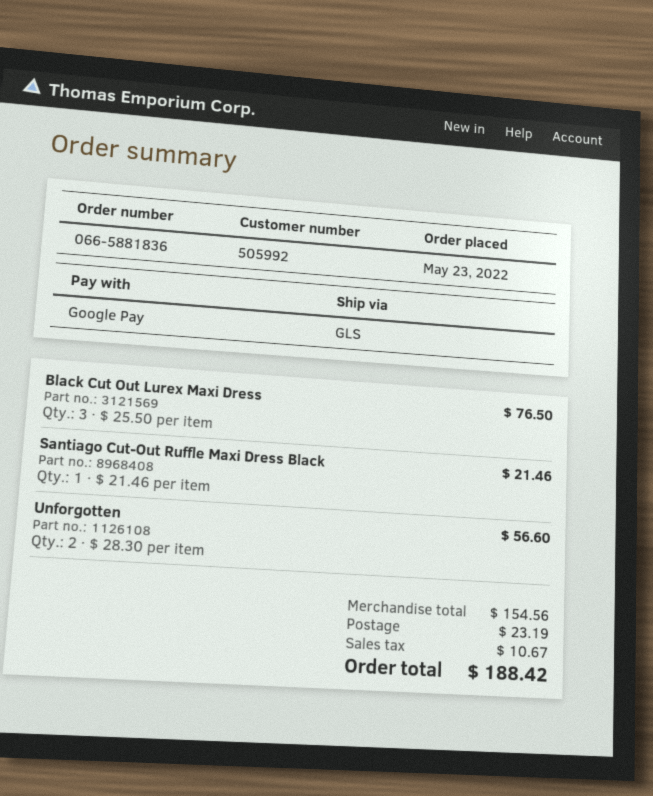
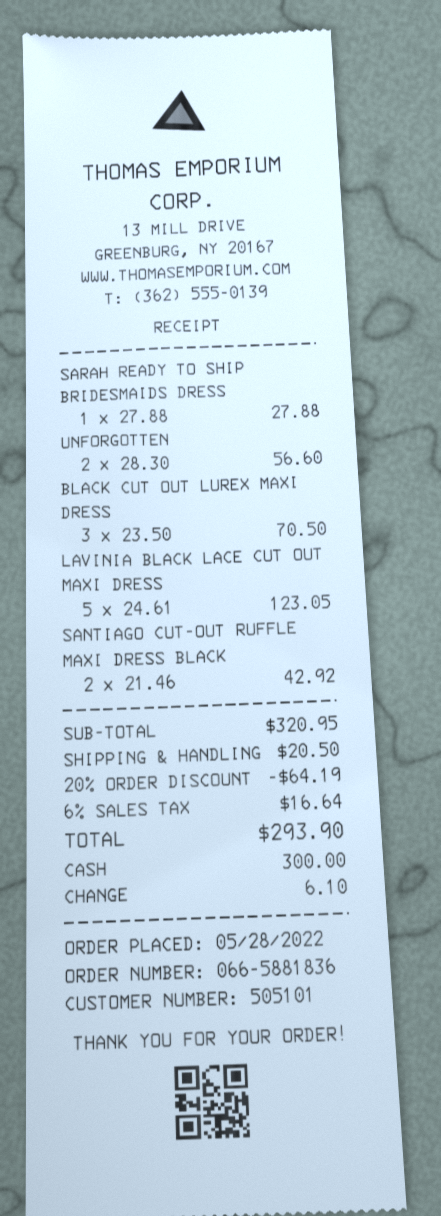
order date: 2022-05-23 -> 2022-05-28
customer number: 505992 -> 505101
payment method: Google Pay -> cash
Black Cut Out Lurex Maxi Dress: 3 x 25.50 = 76.50 -> 3 x 23.50 = 70.50
Santiago Cut-Out Ruffle Maxi Dress Black: 1 x 21.46 = 21.46 -> 2 x 21.46 = 42.92
SARAH READY TO SHIP BRIDESMAIDS DRESS: none -> 1 x 27.88 = 27.88
LAVINIA BLACK LACE CUT OUT MAXI DRESS: none -> 5 x 24.61 = 123.05
subtotal: 154.56 -> 320.95
discount: none -> 20% = 64.19
shipping: 23.19 -> 20.50
tax: 10.67 -> 16.64
total: 188.42 -> 293.90

